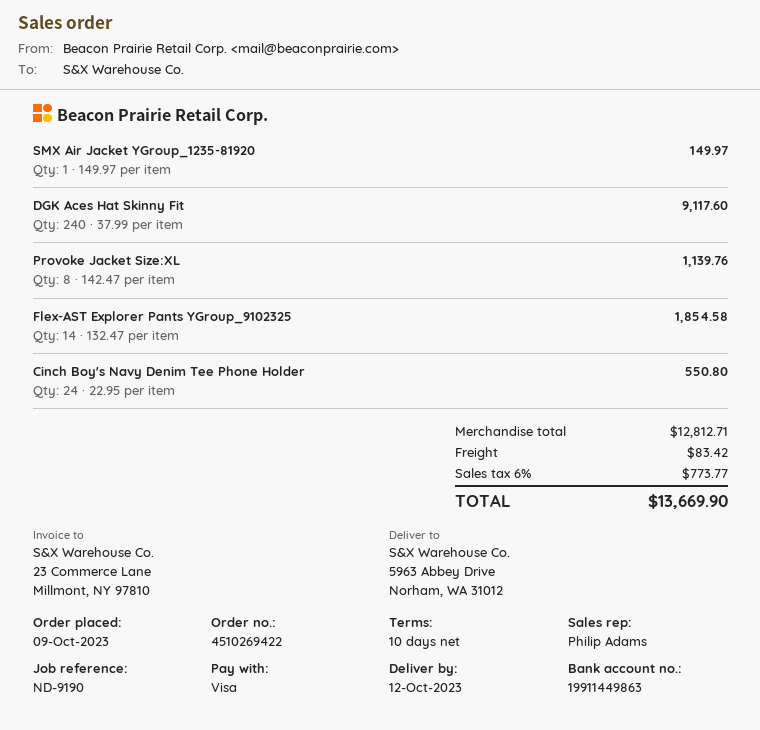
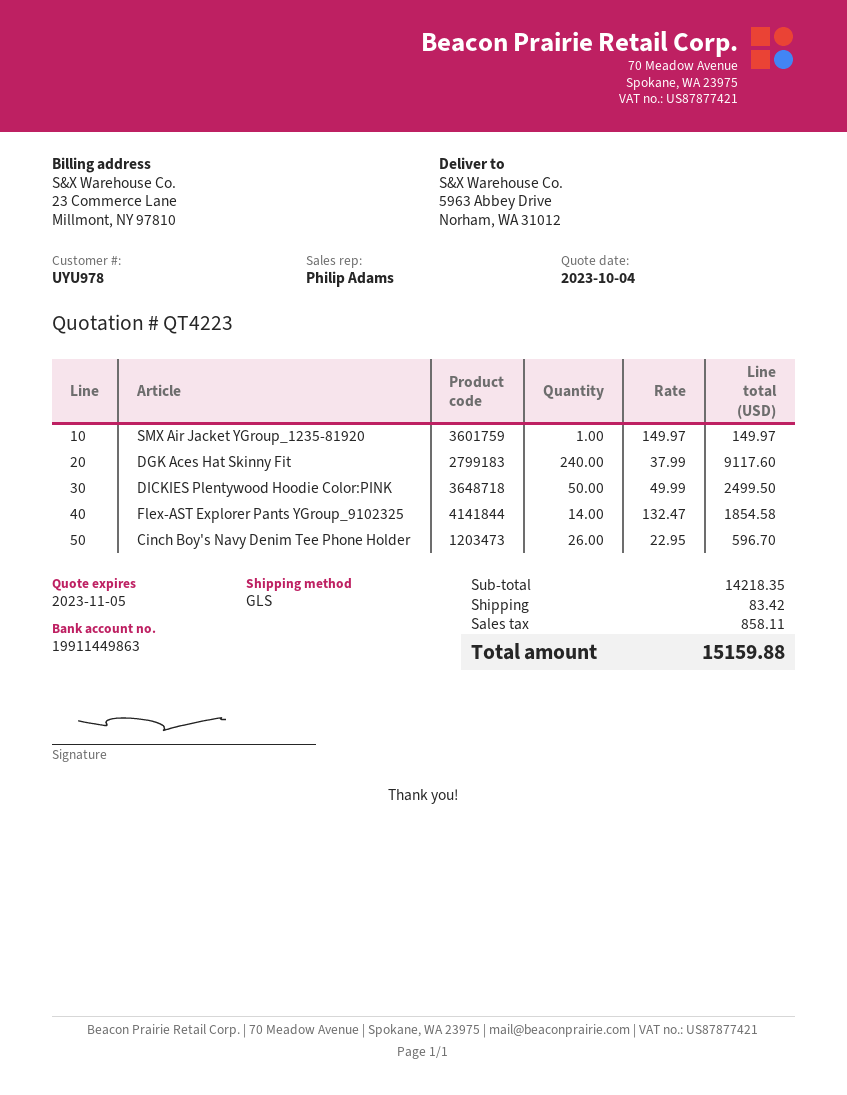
Provoke Jacket Size:XL: 8 x 142.47 = 1139.76 -> none
Cinch Boy's Navy Denim Tee Phone Holder: 24 x 22.95 = 550.80 -> 26 x 22.95 = 596.70
DICKIES Plentywood Hoodie Color:PINK: none -> 50 x 49.99 = 2499.50
subtotal: 12812.71 -> 14218.35
tax: 773.77 -> 858.11
total: 13669.90 -> 15159.88

